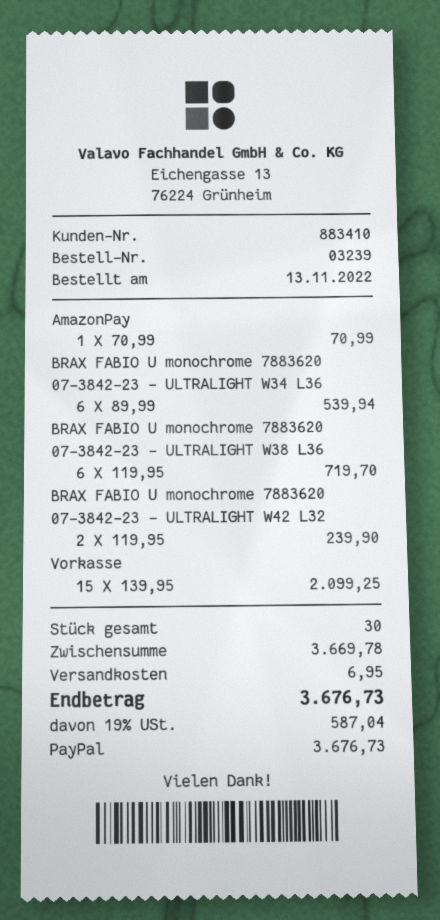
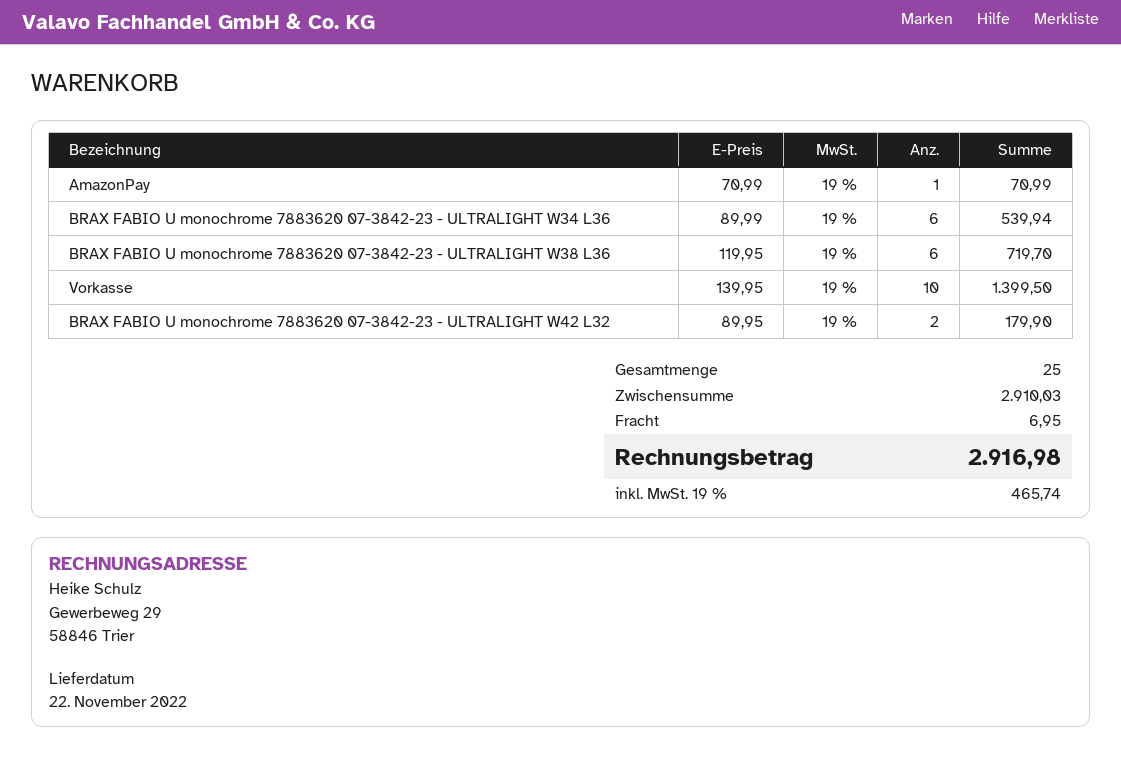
BRAX FABIO U monochrome 7883620 07-3842-23 - ULTRALIGHT W42 L32: 2 x 119.95 = 239.90 -> 2 x 89.95 = 179.90
Vorkasse: 15 x 139.95 = 2099.25 -> 10 x 139.95 = 1399.50
total quantity: 30 -> 25
subtotal: 3669.78 -> 2910.03
tax: 19% = 587.04 -> 19% = 465.74
total: 3676.73 -> 2916.98

